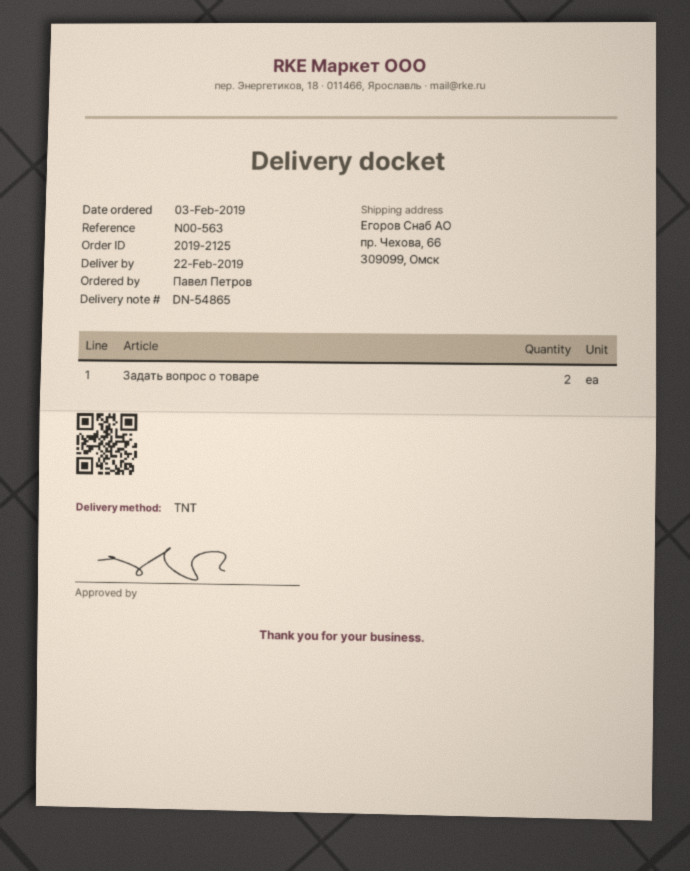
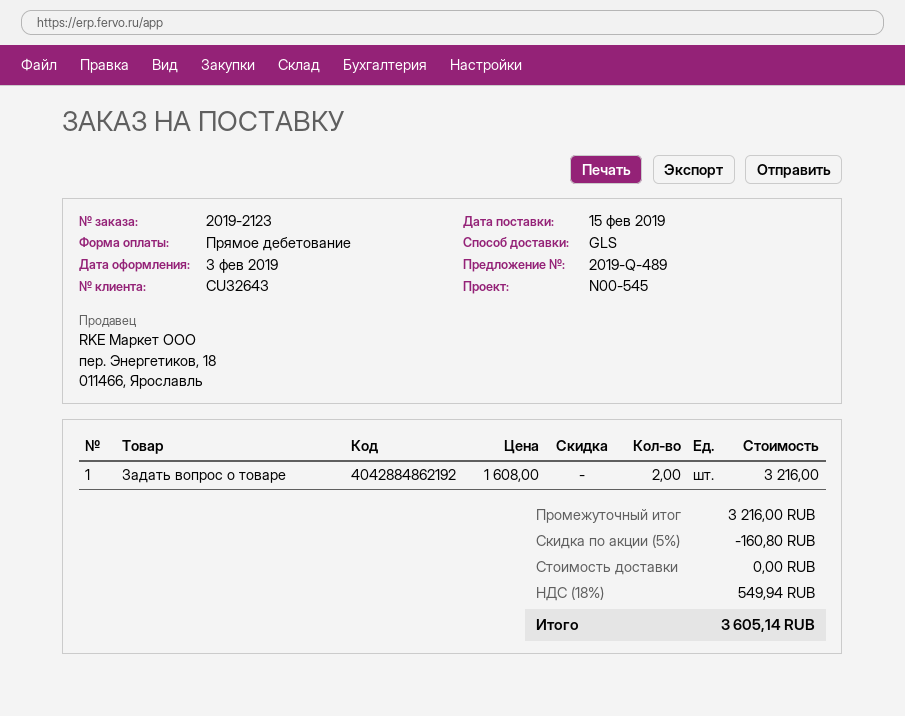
order number: 2019-2125 -> 2019-2123
delivery date: 2019-02-22 -> 2019-02-15
reference: N00-563 -> N00-545
shipping method: TNT -> GLS

